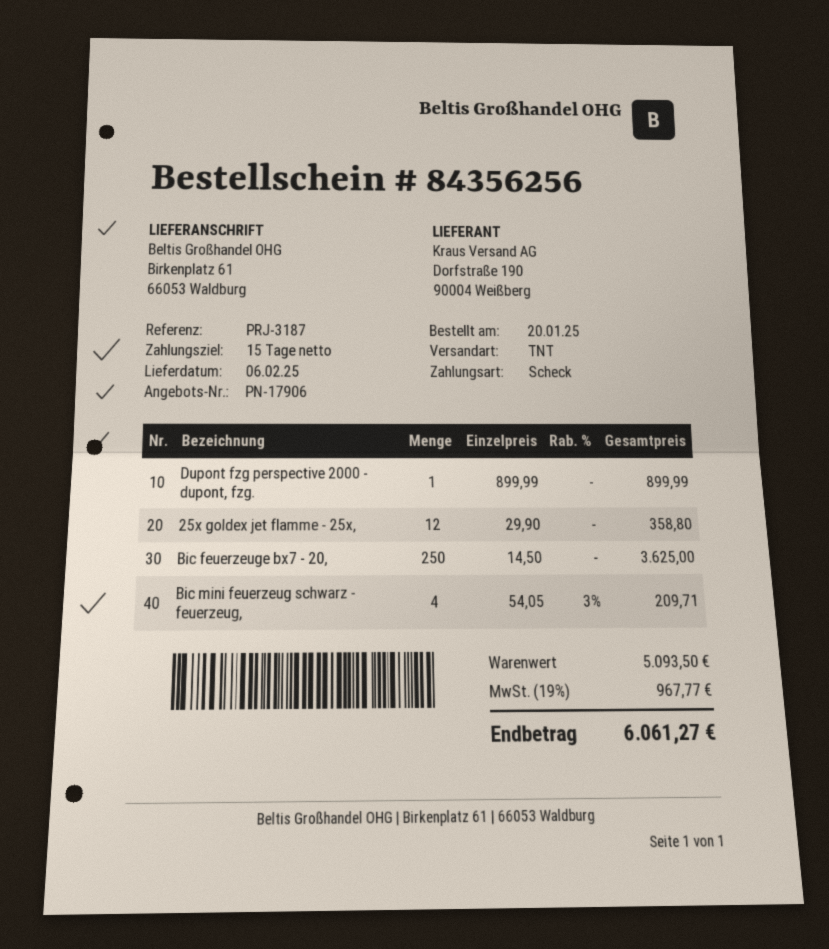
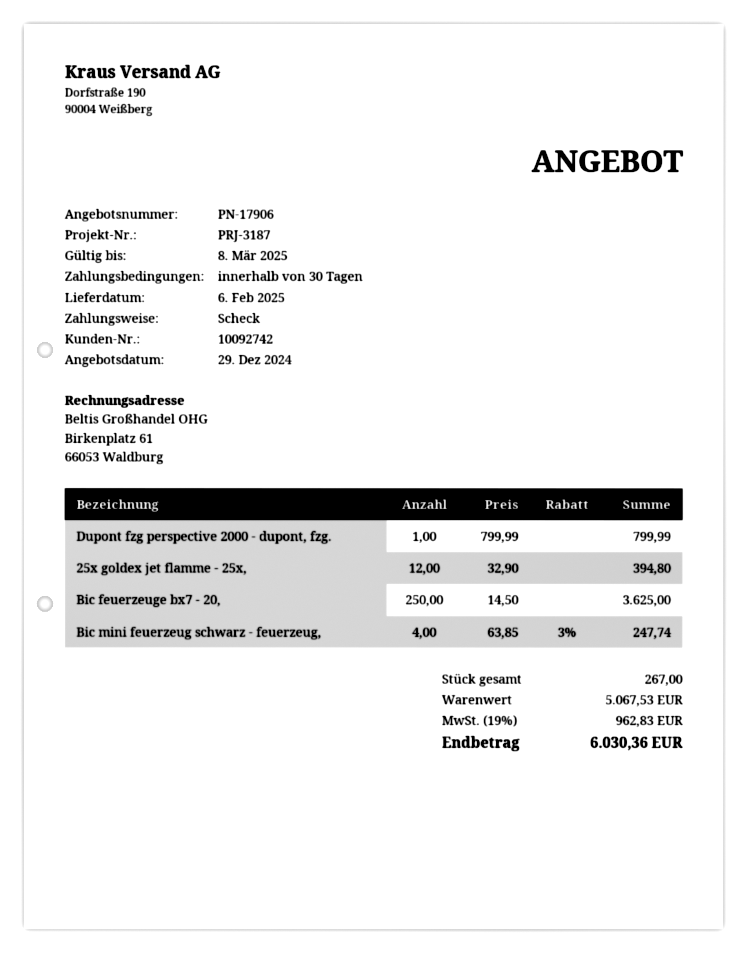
payment terms: 15 days -> 30 days
Dupont fzg perspective 2000 - dupont, fzg.: 1 x 899.99 = 899.99 -> 1 x 799.99 = 799.99
25x goldex jet flamme - 25x,: 12 x 29.90 = 358.80 -> 12 x 32.90 = 394.80
Bic mini feuerzeug schwarz - feuerzeug,: 4 x 54.05 - 3% = 209.71 -> 4 x 63.85 - 3% = 247.74
subtotal: 5093.50 -> 5067.53
tax: 19% = 967.77 -> 19% = 962.83
total: 6061.27 -> 6030.36

